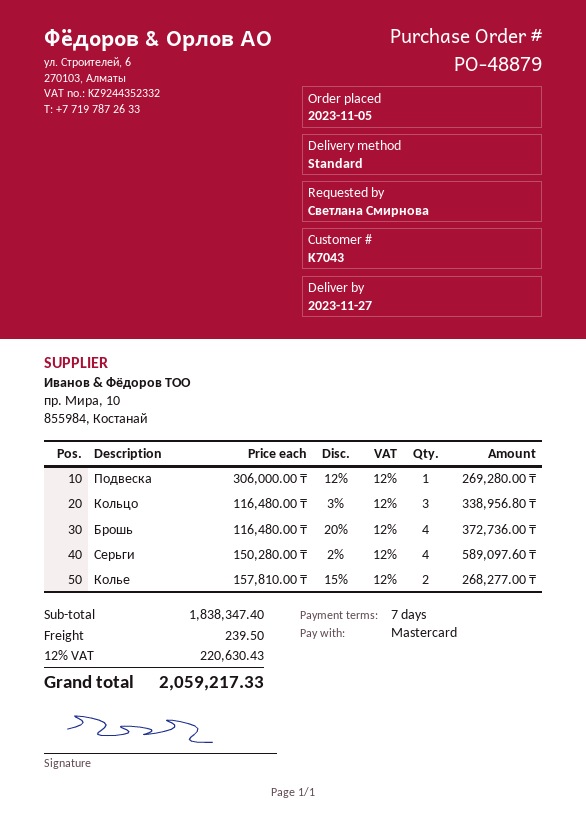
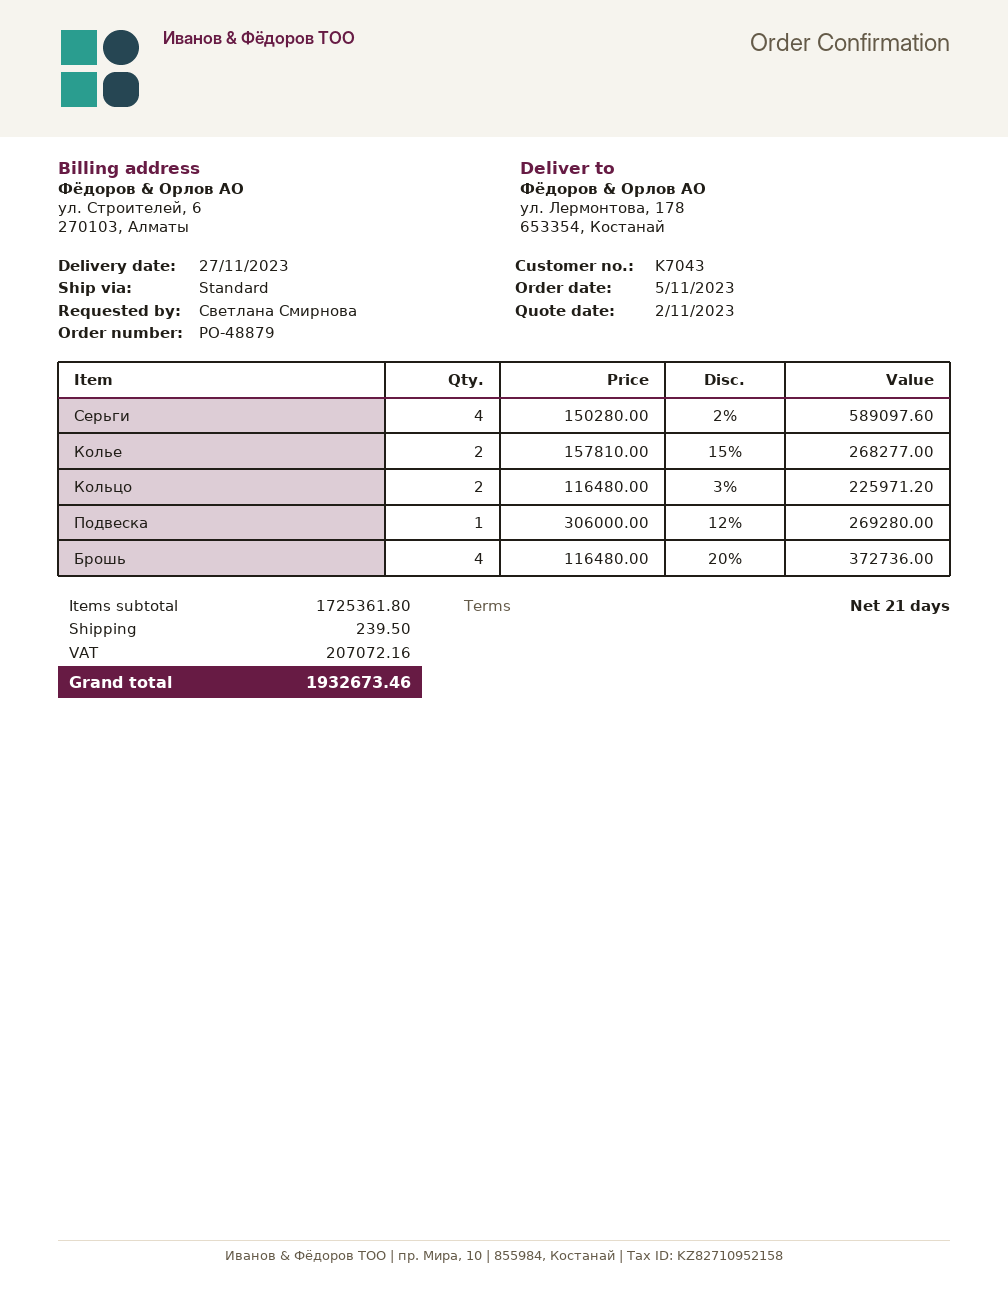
payment terms: 7 days -> 21 days
Кольцо: 3 x 116480.00 - 3% = 338956.80 -> 2 x 116480.00 - 3% = 225971.20
subtotal: 1838347.40 -> 1725361.80
tax: 220630.43 -> 207072.16
total: 2059217.33 -> 1932673.46

